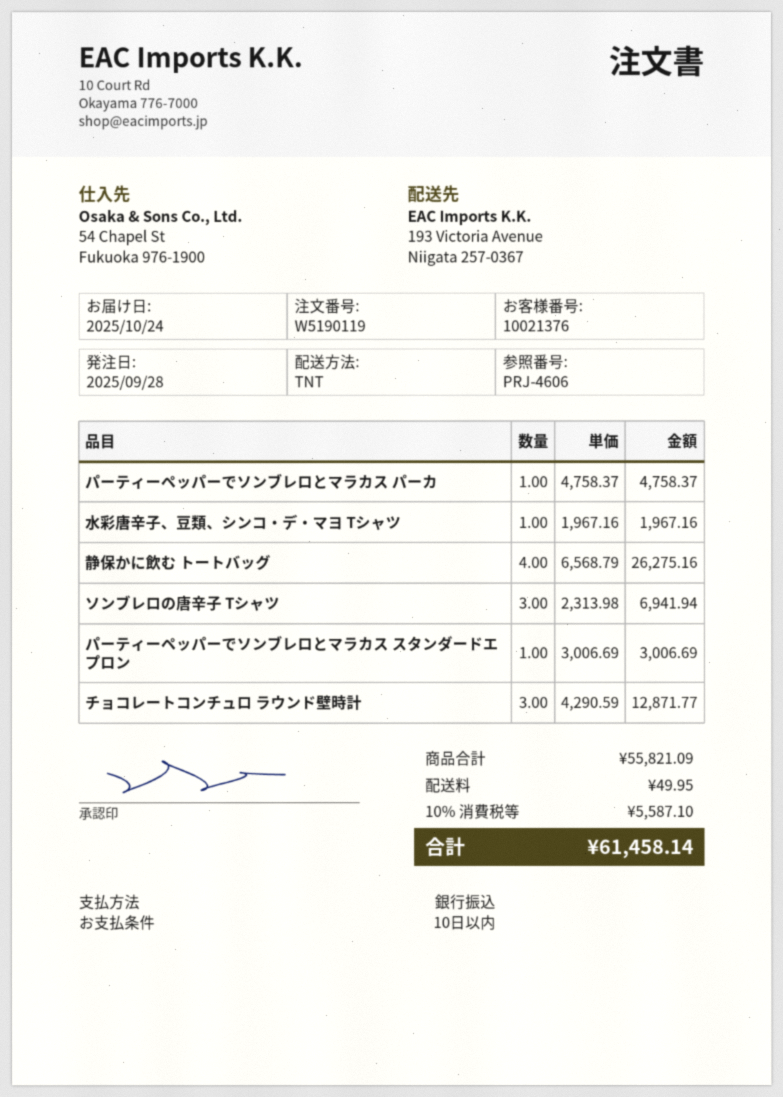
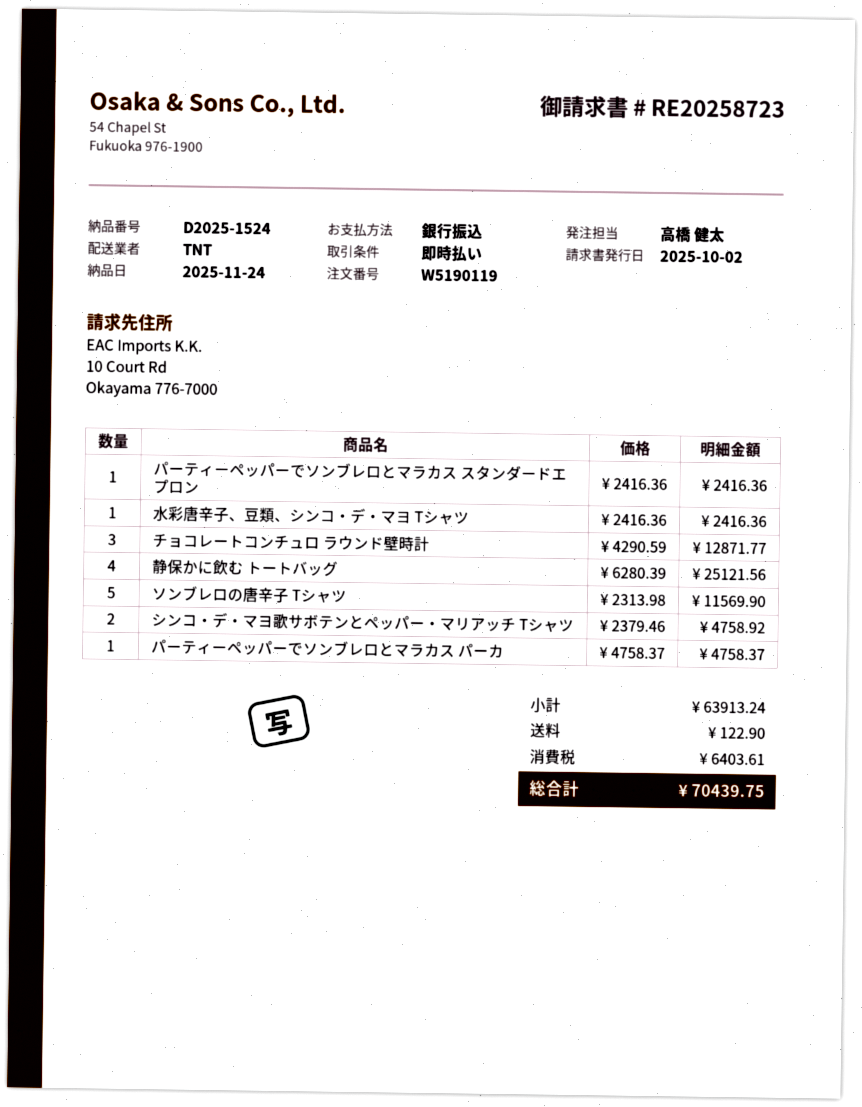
delivery date: 2025-10-24 -> 2025-11-24
payment terms: 10 days -> on receipt
水彩唐辛子、豆類、シンコ・デ・マヨ Tシャツ: 1 x 1967.16 = 1967.16 -> 1 x 2416.36 = 2416.36
静保かに飲む トートバッグ: 4 x 6568.79 = 26275.16 -> 4 x 6280.39 = 25121.56
ソンブレロの唐辛子 Tシャツ: 3 x 2313.98 = 6941.94 -> 5 x 2313.98 = 11569.90
パーティーペッパーでソンブレロとマラカス スタンダードエプロン: 1 x 3006.69 = 3006.69 -> 1 x 2416.36 = 2416.36
シンコ・デ・マヨ歌サボテンとペッパー・マリアッチ Tシャツ: none -> 2 x 2379.46 = 4758.92
subtotal: 55821.09 -> 63913.24
shipping: 49.95 -> 122.90
tax: 5587.10 -> 6403.61
total: 61458.14 -> 70439.75

